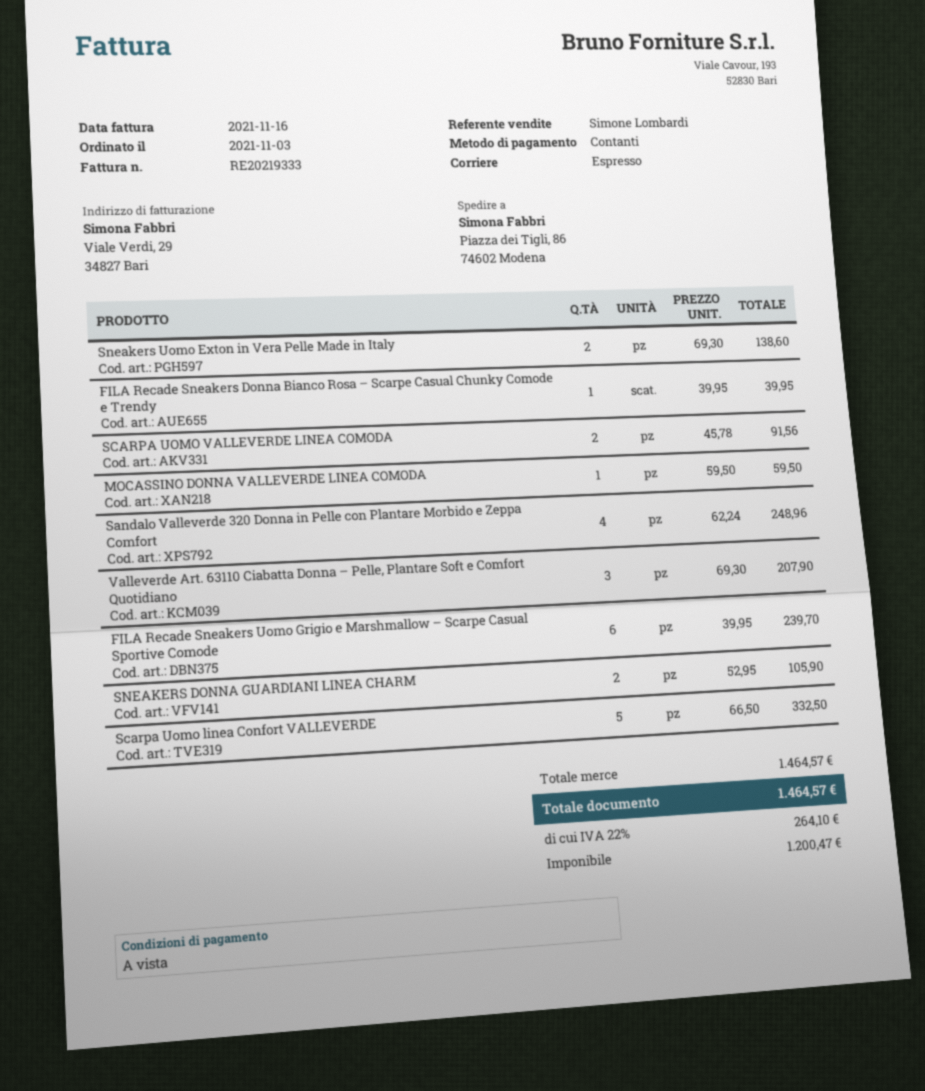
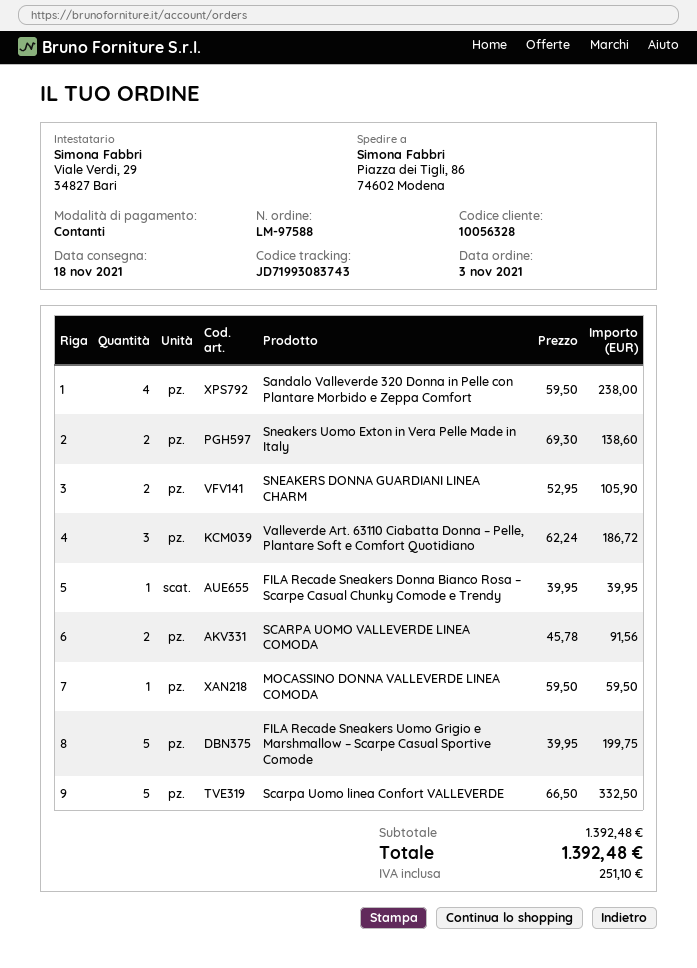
Sandalo Valleverde 320 Donna in Pelle con Plantare Morbido e Zeppa Comfort: 4 x 62.24 = 248.96 -> 4 x 59.50 = 238.00
Valleverde Art. 63110 Ciabatta Donna – Pelle, Plantare Soft e Comfort Quotidiano: 3 x 69.30 = 207.90 -> 3 x 62.24 = 186.72
FILA Recade Sneakers Uomo Grigio e Marshmallow – Scarpe Casual Sportive Comode: 6 x 39.95 = 239.70 -> 5 x 39.95 = 199.75
subtotal: 1464.57 -> 1392.48
tax: 264.10 -> 251.10
total: 1464.57 -> 1392.48

